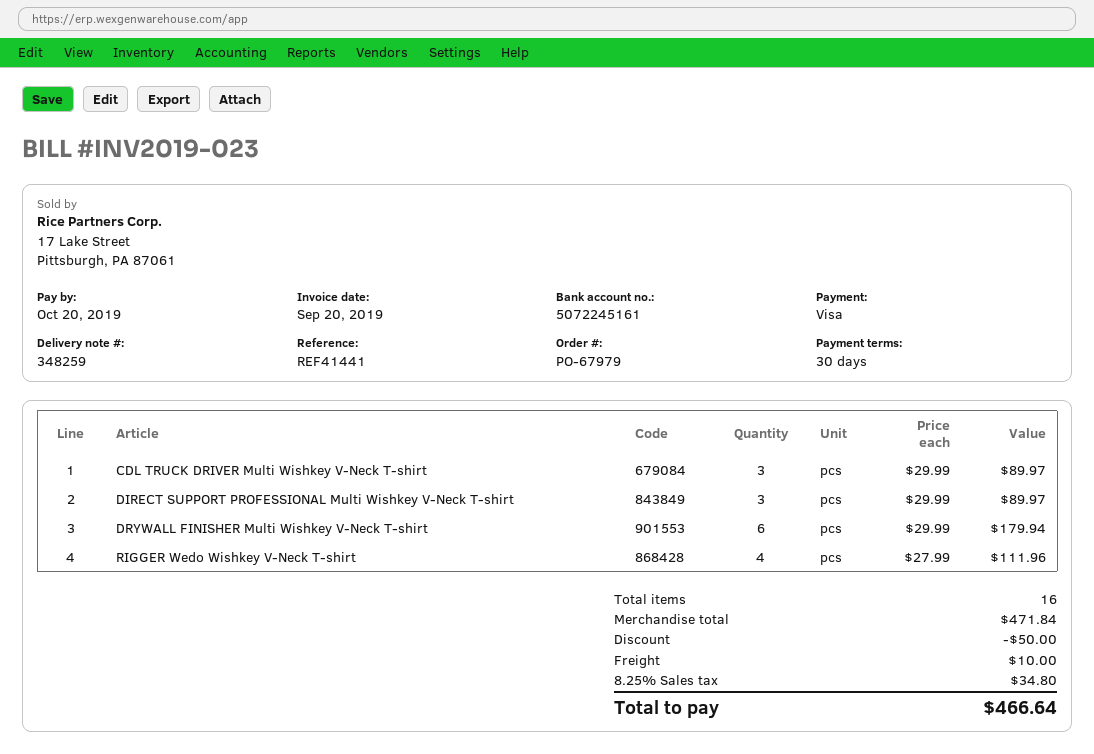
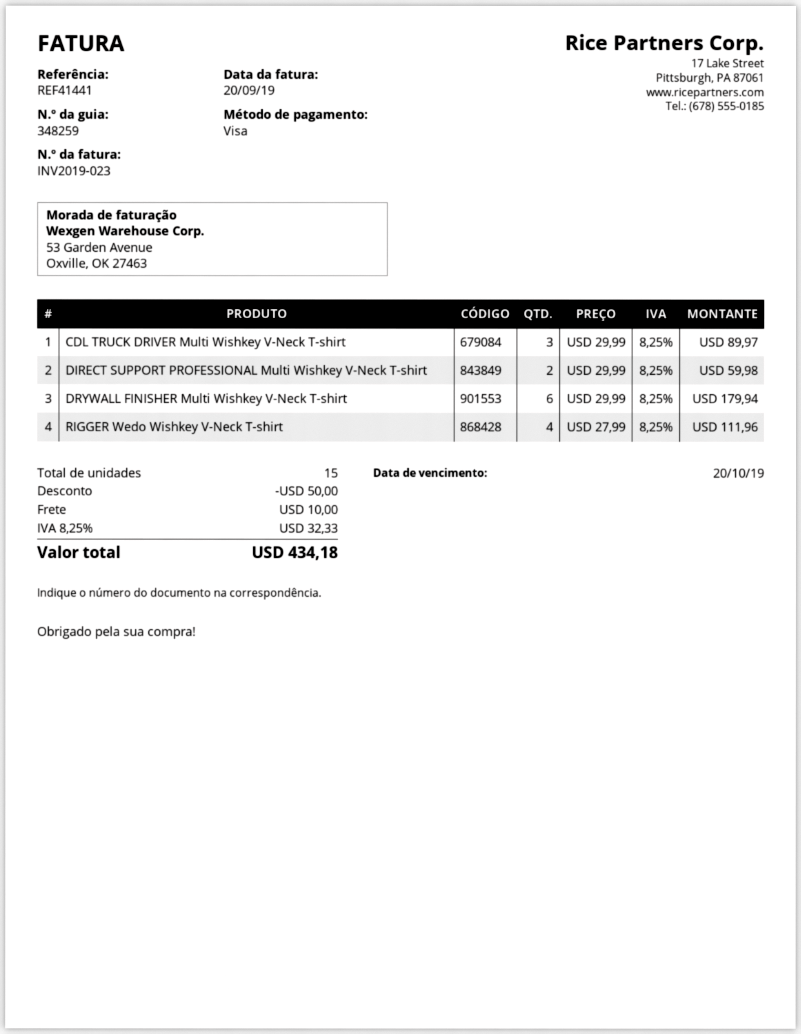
DIRECT SUPPORT PROFESSIONAL Multi Wishkey V-Neck T-shirt: 3 x 29.99 = 89.97 -> 2 x 29.99 = 59.98
total quantity: 16 -> 15
tax: 8.25% = 34.80 -> 8.25% = 32.33
total: 466.64 -> 434.18

